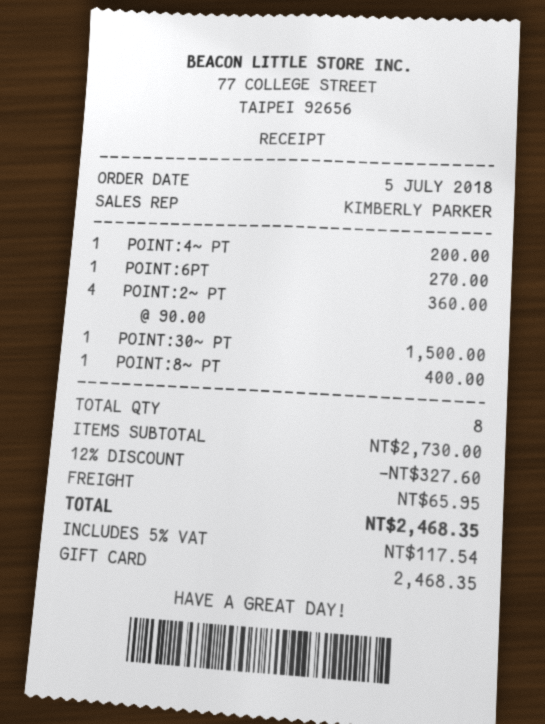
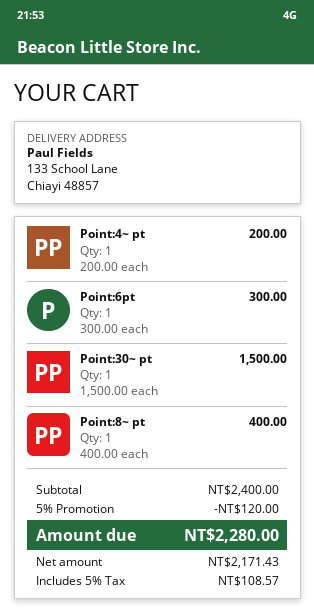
POINT:6PT: 1 x 270.00 = 270.00 -> 1 x 300.00 = 300.00
POINT:2~ PT: 4 x 90.00 = 360.00 -> none
subtotal: 2730.00 -> 2400.00
discount: 12% = 327.60 -> 5% = 120.00
shipping: 65.95 -> none
tax: 5% = 117.54 -> 5% = 108.57
total: 2468.35 -> 2280.00

